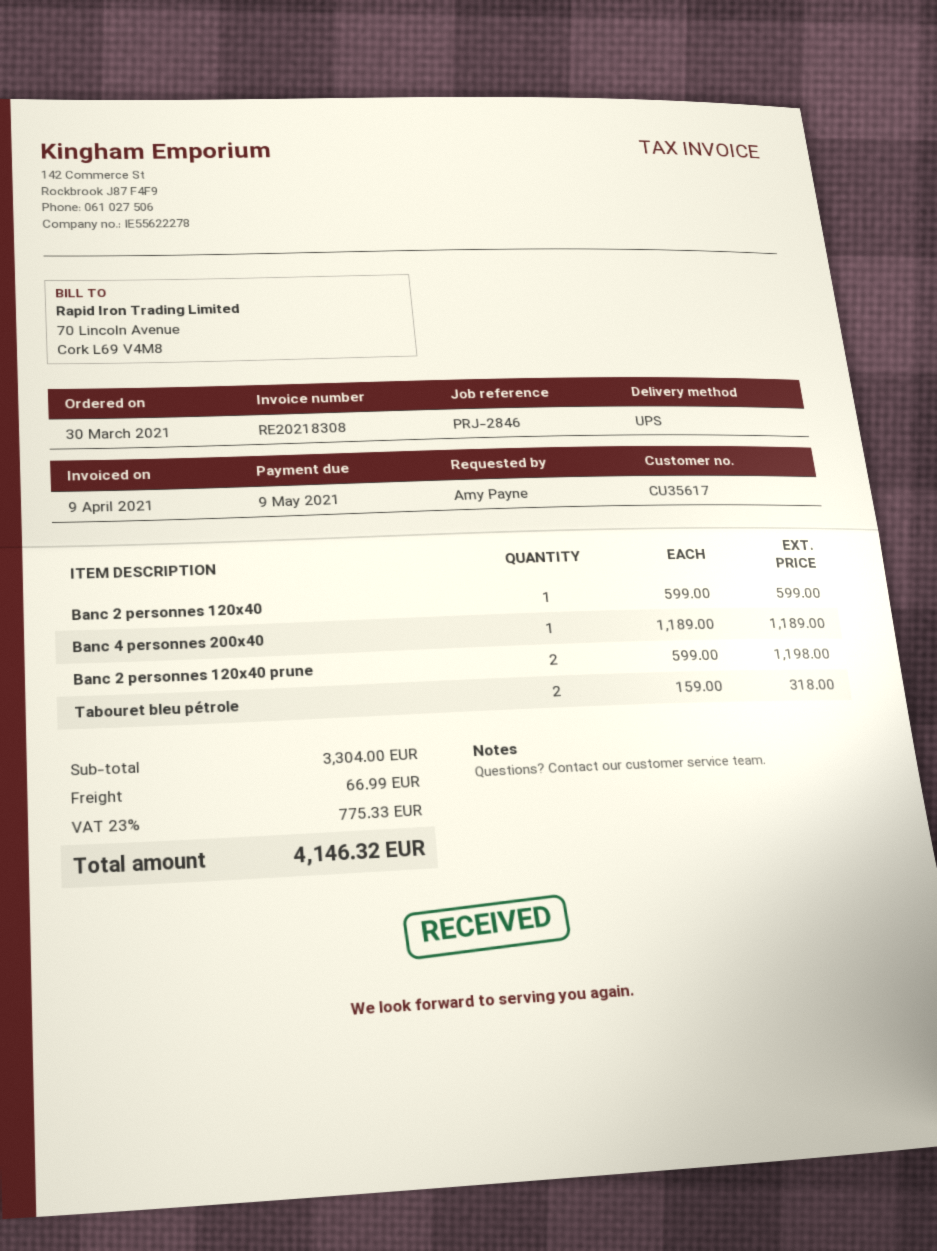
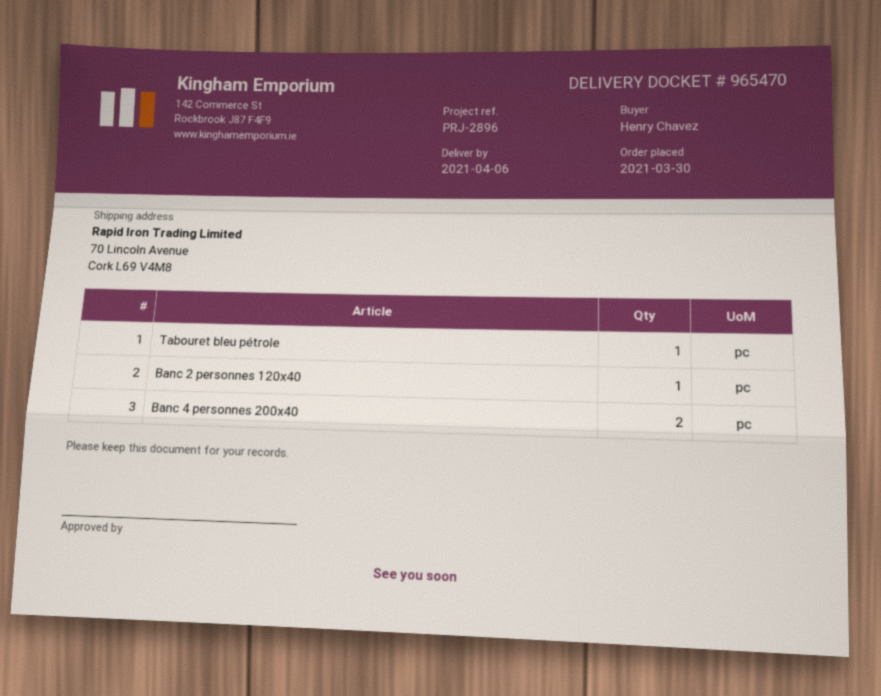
reference: PRJ-2846 -> PRJ-2896
ordered by: Amy Payne -> Henry Chavez
Banc 4 personnes 200x40: 1 -> 2
Banc 2 personnes 120x40 prune: 2 -> none
Tabouret bleu pétrole: 2 -> 1

